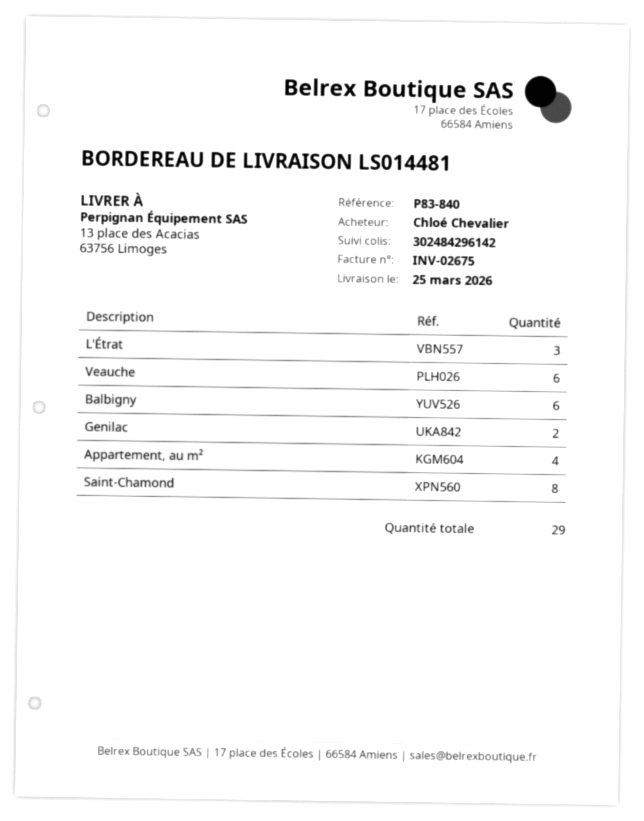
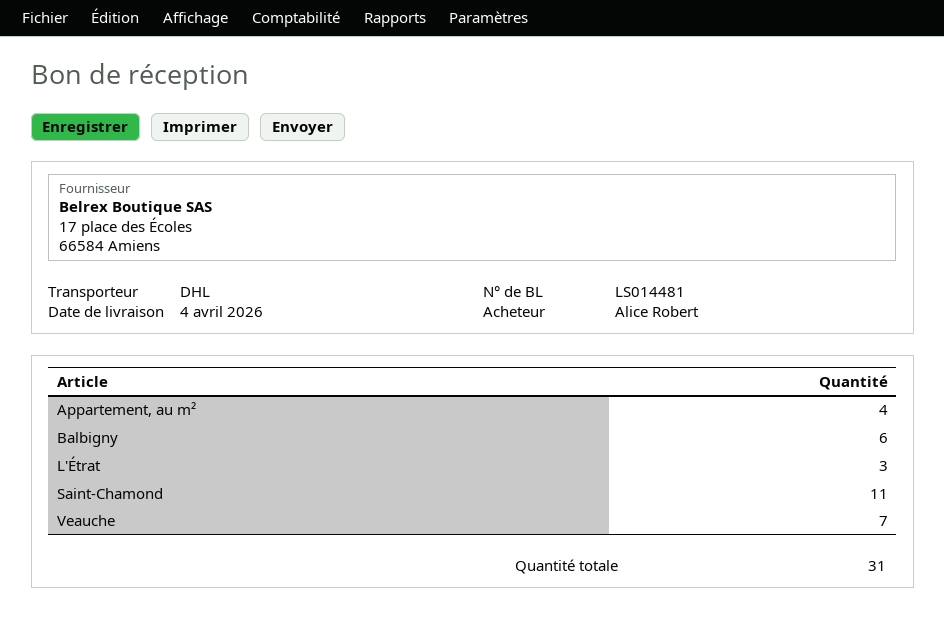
delivery date: 2026-03-25 -> 2026-04-04
ordered by: Chloé Chevalier -> Alice Robert
Veauche: 6 -> 7
Genilac: 2 -> none
Saint-Chamond: 8 -> 11
total quantity: 29 -> 31

